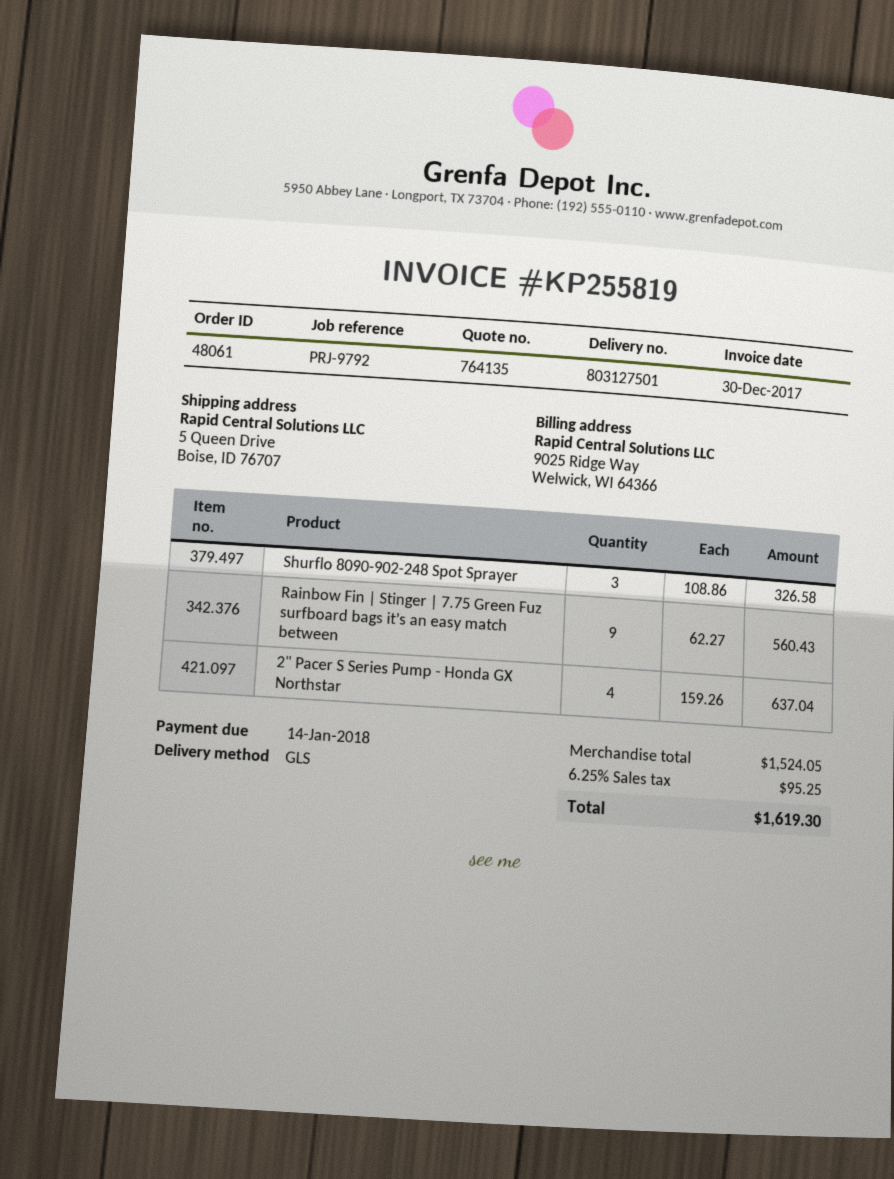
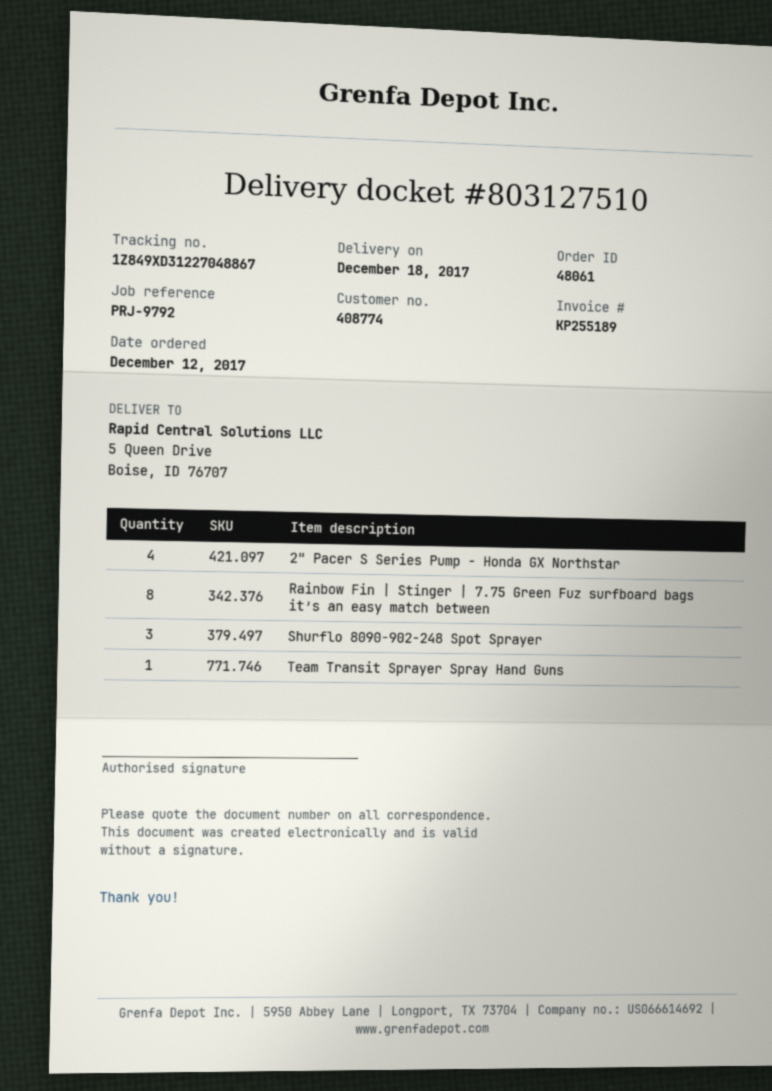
delivery note number: 803127501 -> 803127510
invoice number: KP255819 -> KP255189
Rainbow Fin | Stinger | 7.75 Green Fuz surfboard bags it’s an easy match between: 9 -> 8
Team Transit Sprayer Spray Hand Guns: none -> 1

